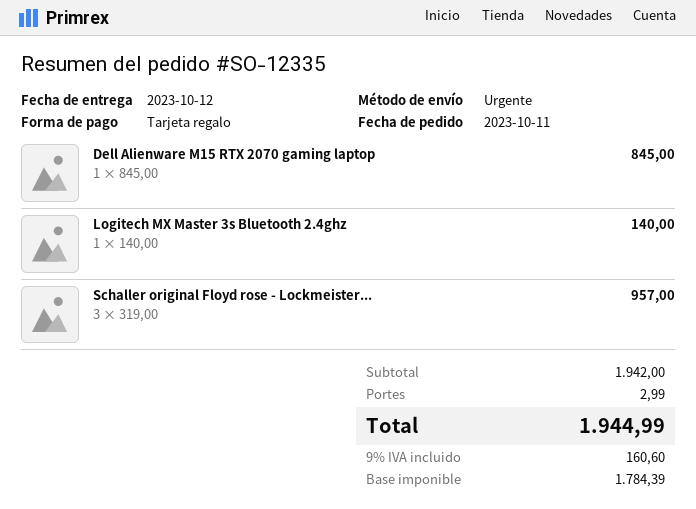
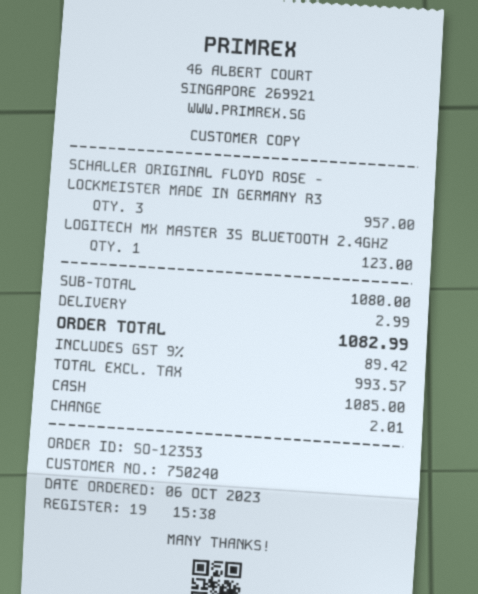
order number: SO-12335 -> SO-12353
order date: 2023-10-11 -> 2023-10-06
payment method: gift card -> cash
Dell Alienware M15 RTX 2070 gaming laptop: 1 for 845.00 -> none
Logitech MX Master 3s Bluetooth 2.4ghz: 1 for 140.00 -> 1 for 123.00
subtotal: 1942.00 -> 1080.00
net: 1784.39 -> 993.57
tax: 9% = 160.60 -> 9% = 89.42
total: 1944.99 -> 1082.99

